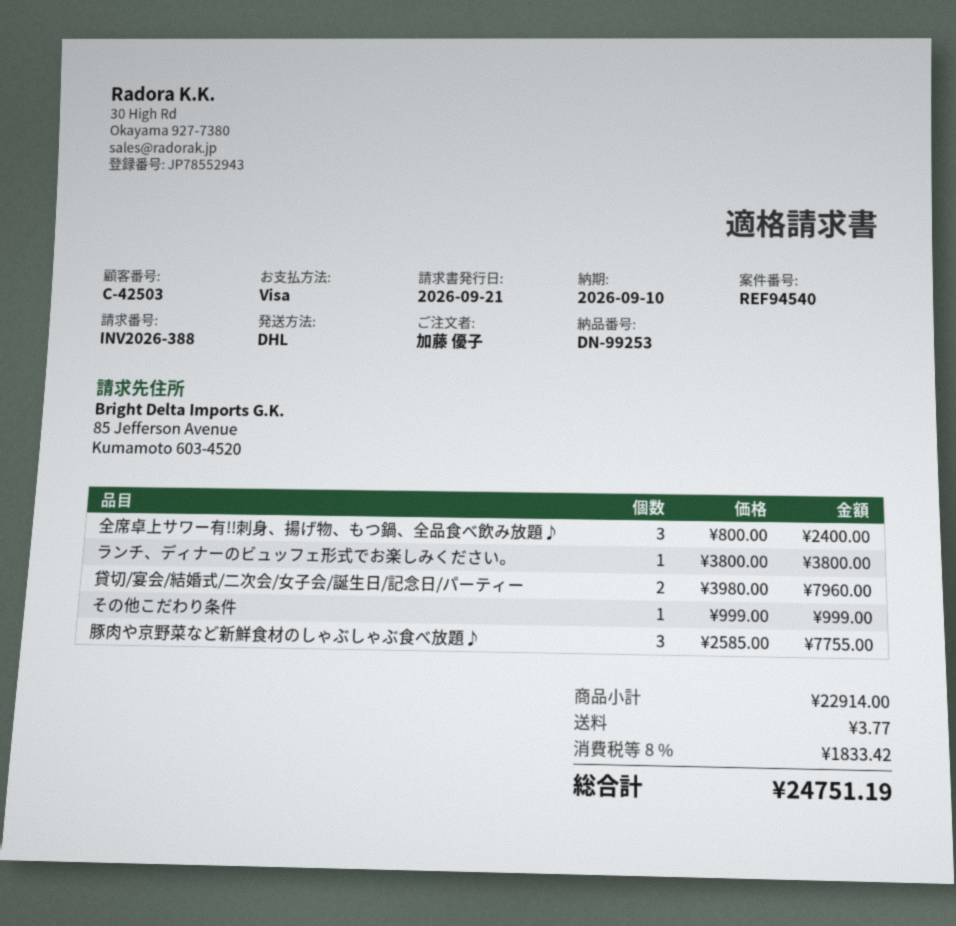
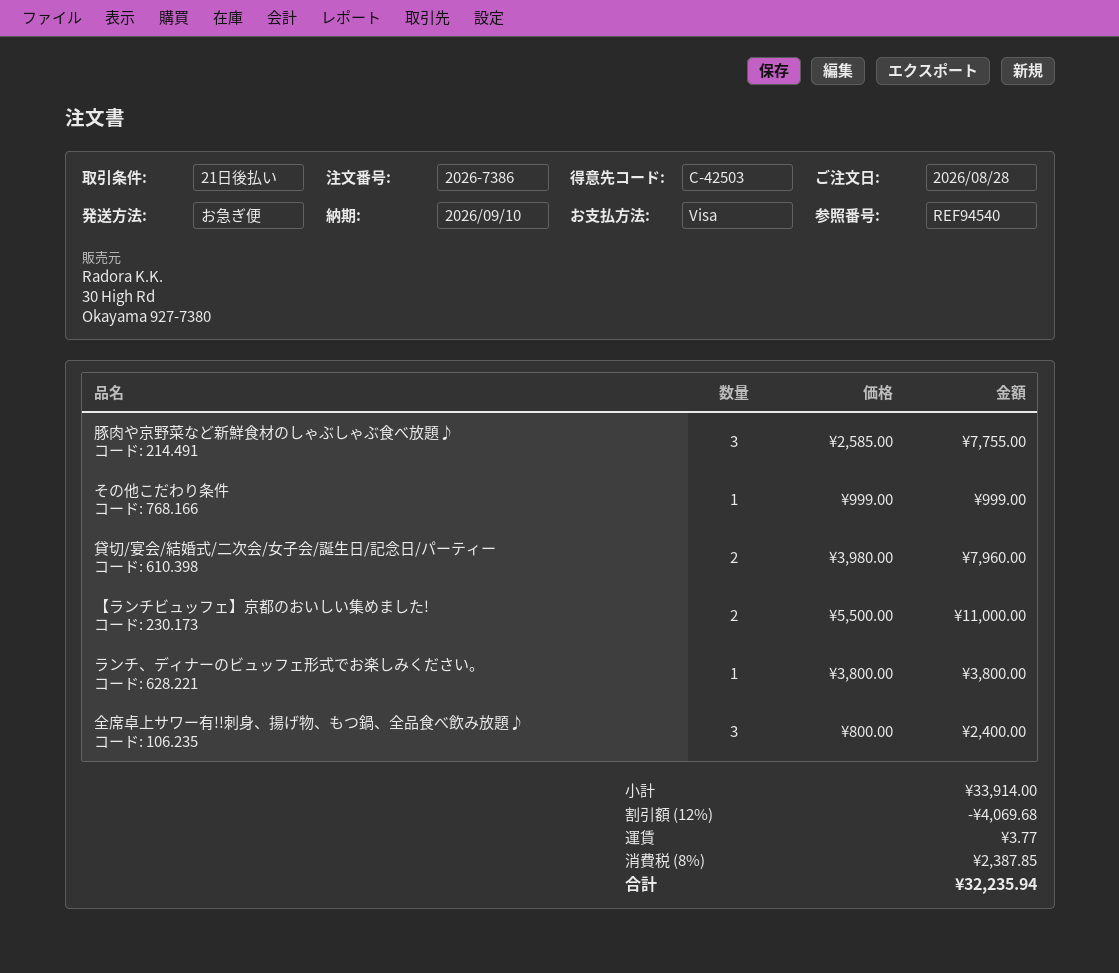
shipping method: DHL -> express
【ランチビュッフェ】京都のおいしい集めました!: none -> 2 x 5500.00 = 11000.00
subtotal: 22914.00 -> 33914.00
discount: none -> 12% = 4069.68
tax: 8% = 1833.42 -> 8% = 2387.85
total: 24751.19 -> 32235.94

